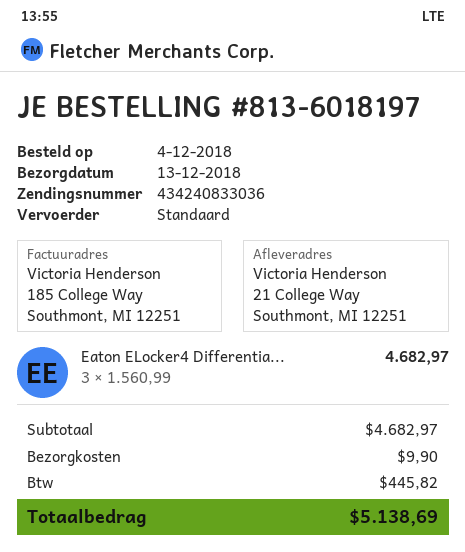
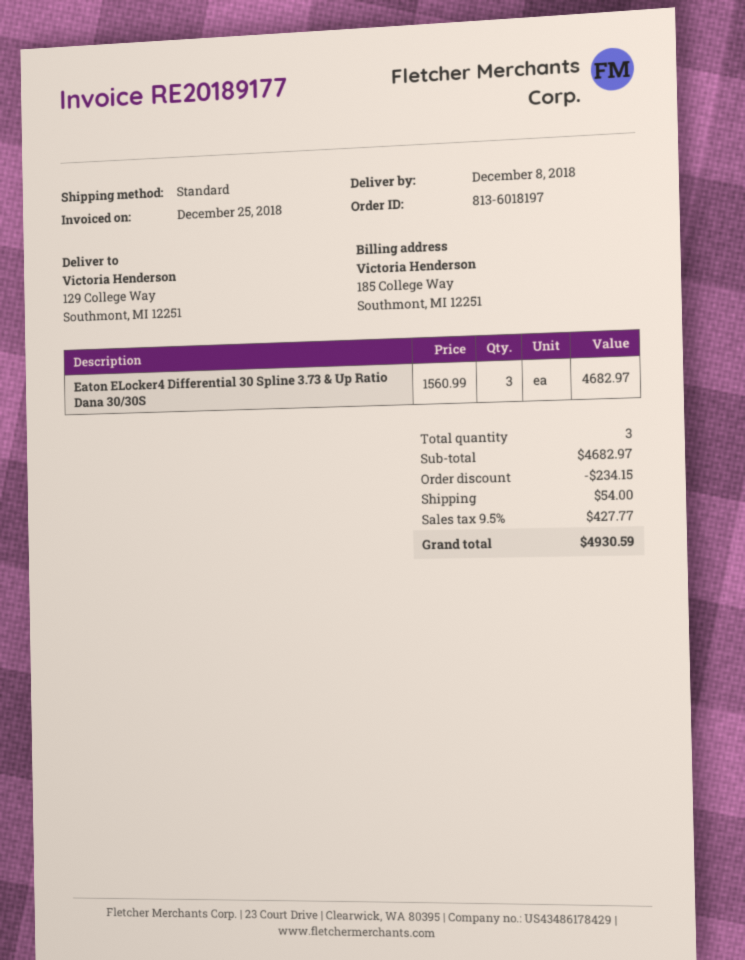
delivery date: 2018-12-13 -> 2018-12-08
ship to: 21 College Way, Southmont, MI 12251 -> 129 College Way, Southmont, MI 12251
discount: none -> 234.15
shipping: 9.90 -> 54.00
tax: 445.82 -> 427.77
total: 5138.69 -> 4930.59

